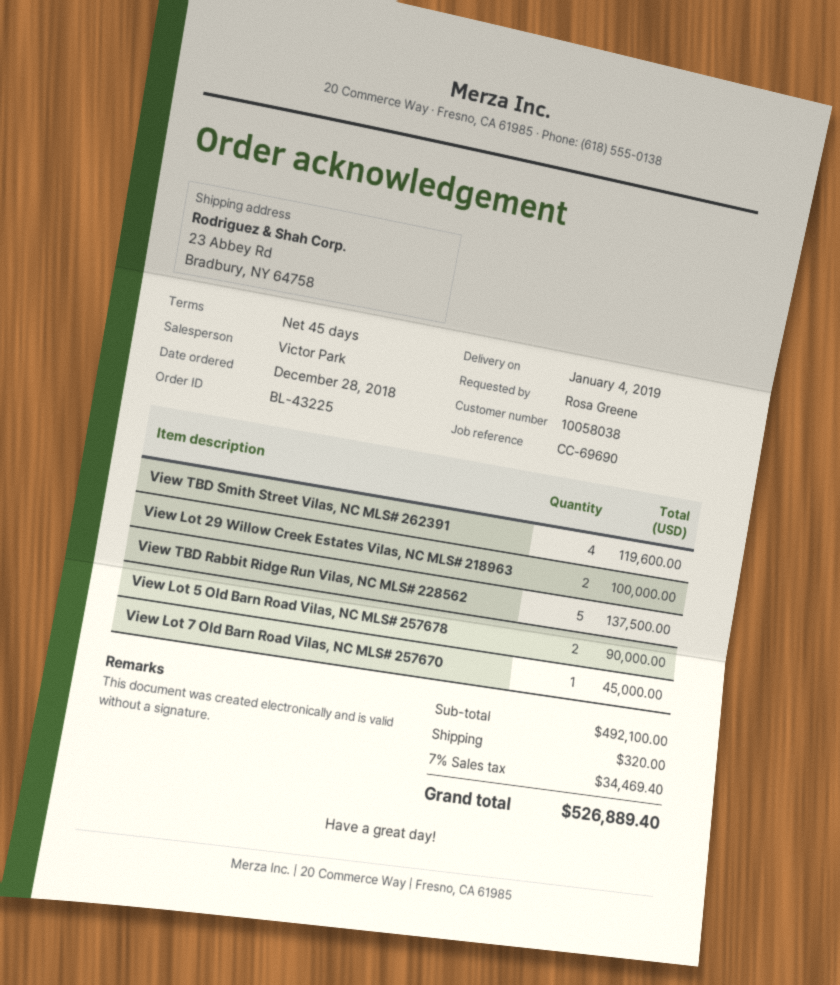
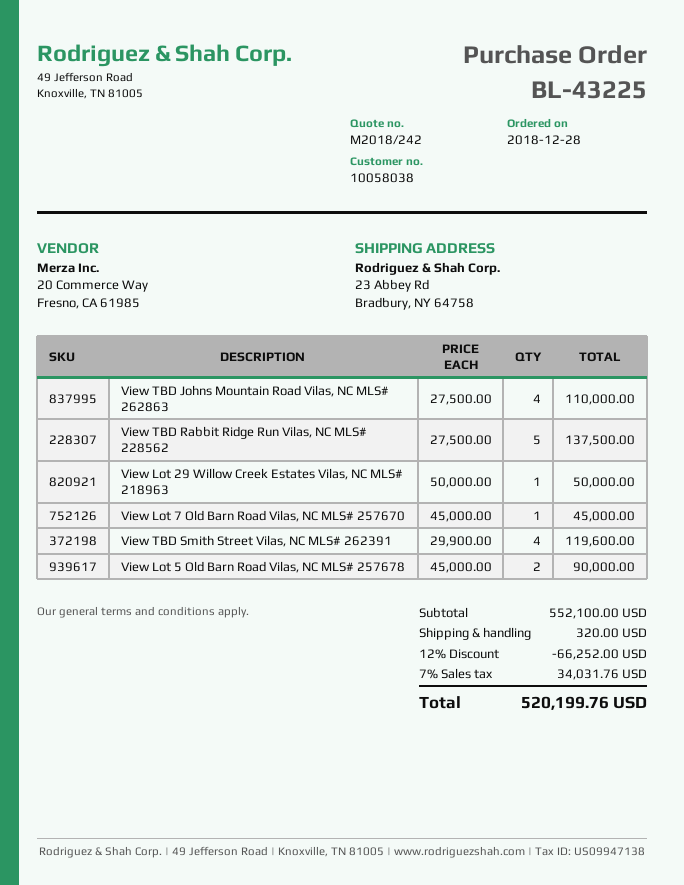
View Lot 29 Willow Creek Estates Vilas, NC MLS# 218963: 2 for 100000.00 -> 1 for 50000.00
View TBD Johns Mountain Road Vilas, NC MLS# 262863: none -> 4 for 110000.00
subtotal: 492100.00 -> 552100.00
discount: none -> 12% = 66252.00
tax: 7% = 34469.40 -> 7% = 34031.76
total: 526889.40 -> 520199.76

